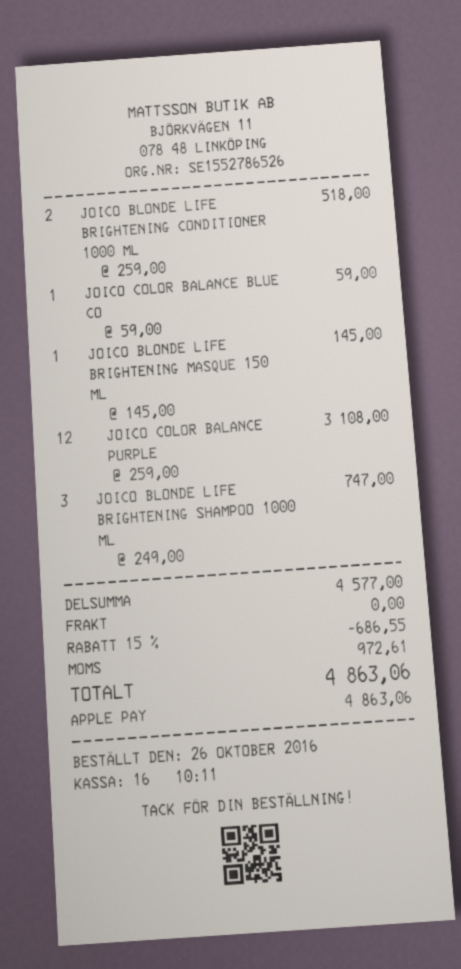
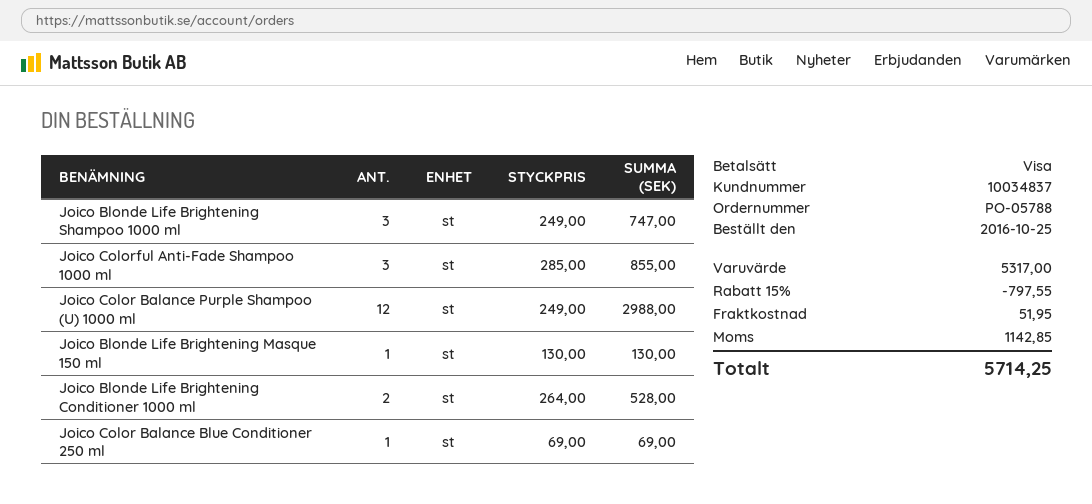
order date: 2016-10-26 -> 2016-10-25
payment method: Apple Pay -> Visa
JOICO BLONDE LIFE BRIGHTENING CONDITIONER 1000 ML: 2 x 259.00 = 518.00 -> 2 x 264.00 = 528.00
JOICO COLOR BALANCE BLUE CO: 1 x 59.00 = 59.00 -> 1 x 69.00 = 69.00
JOICO BLONDE LIFE BRIGHTENING MASQUE 150 ML: 1 x 145.00 = 145.00 -> 1 x 130.00 = 130.00
JOICO COLOR BALANCE PURPLE: 12 x 259.00 = 3108.00 -> 12 x 249.00 = 2988.00
Joico Colorful Anti-Fade Shampoo 1000 ml: none -> 3 x 285.00 = 855.00
subtotal: 4577.00 -> 5317.00
discount: 15% = 686.55 -> 15% = 797.55
shipping: 0.00 -> 51.95
tax: 972.61 -> 1142.85
total: 4863.06 -> 5714.25

